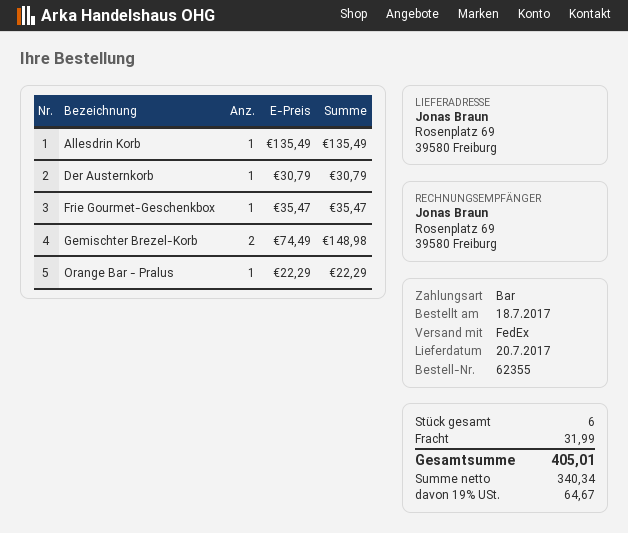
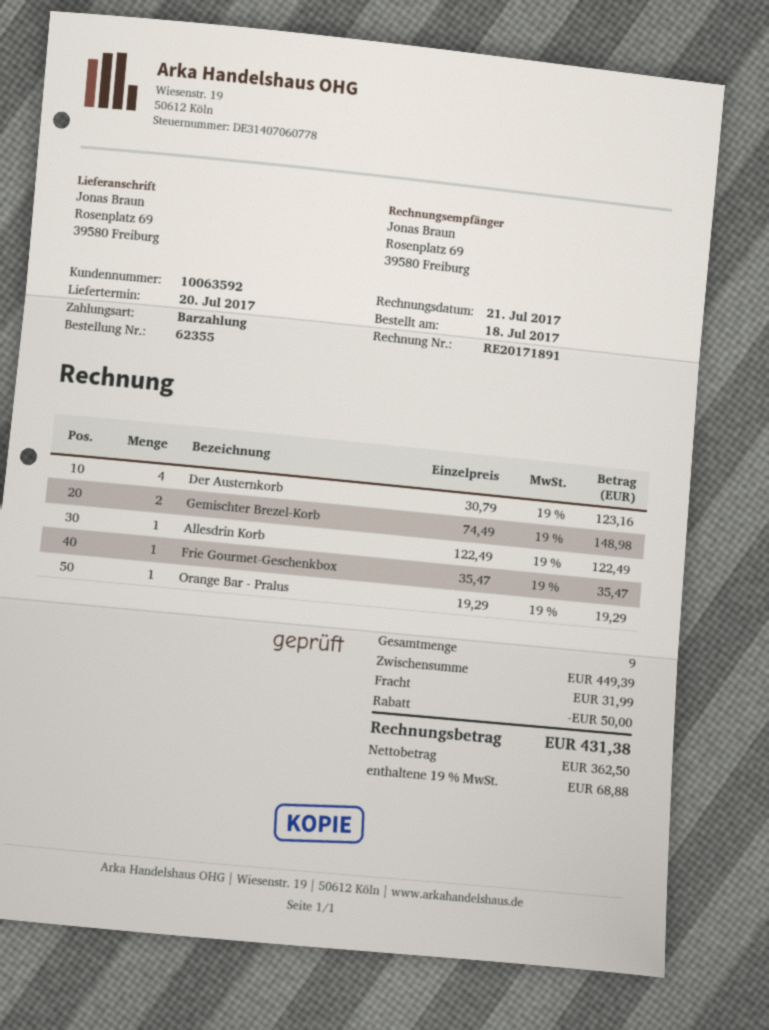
Allesdrin Korb: 1 x 135.49 = 135.49 -> 1 x 122.49 = 122.49
Der Austernkorb: 1 x 30.79 = 30.79 -> 4 x 30.79 = 123.16
Orange Bar - Pralus: 1 x 22.29 = 22.29 -> 1 x 19.29 = 19.29
total quantity: 6 -> 9
discount: none -> 50.00
net: 340.34 -> 362.50
tax: 19% = 64.67 -> 19% = 68.88
total: 405.01 -> 431.38

